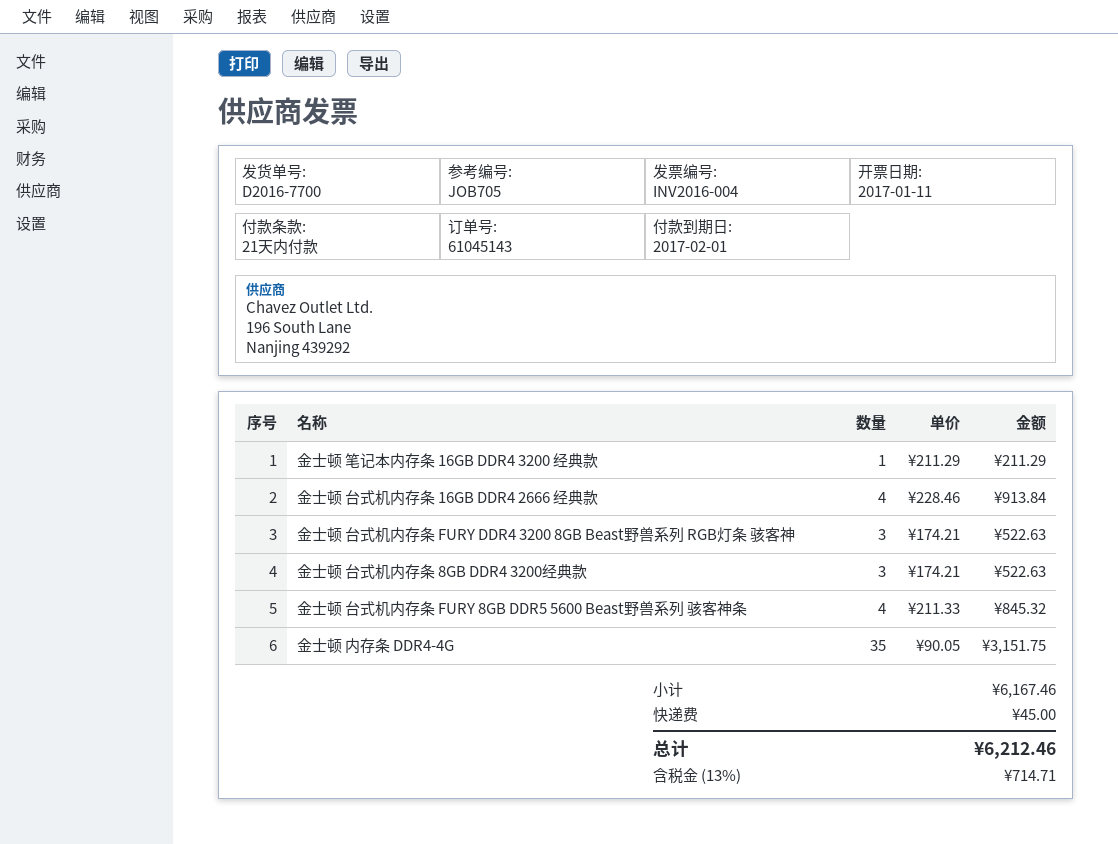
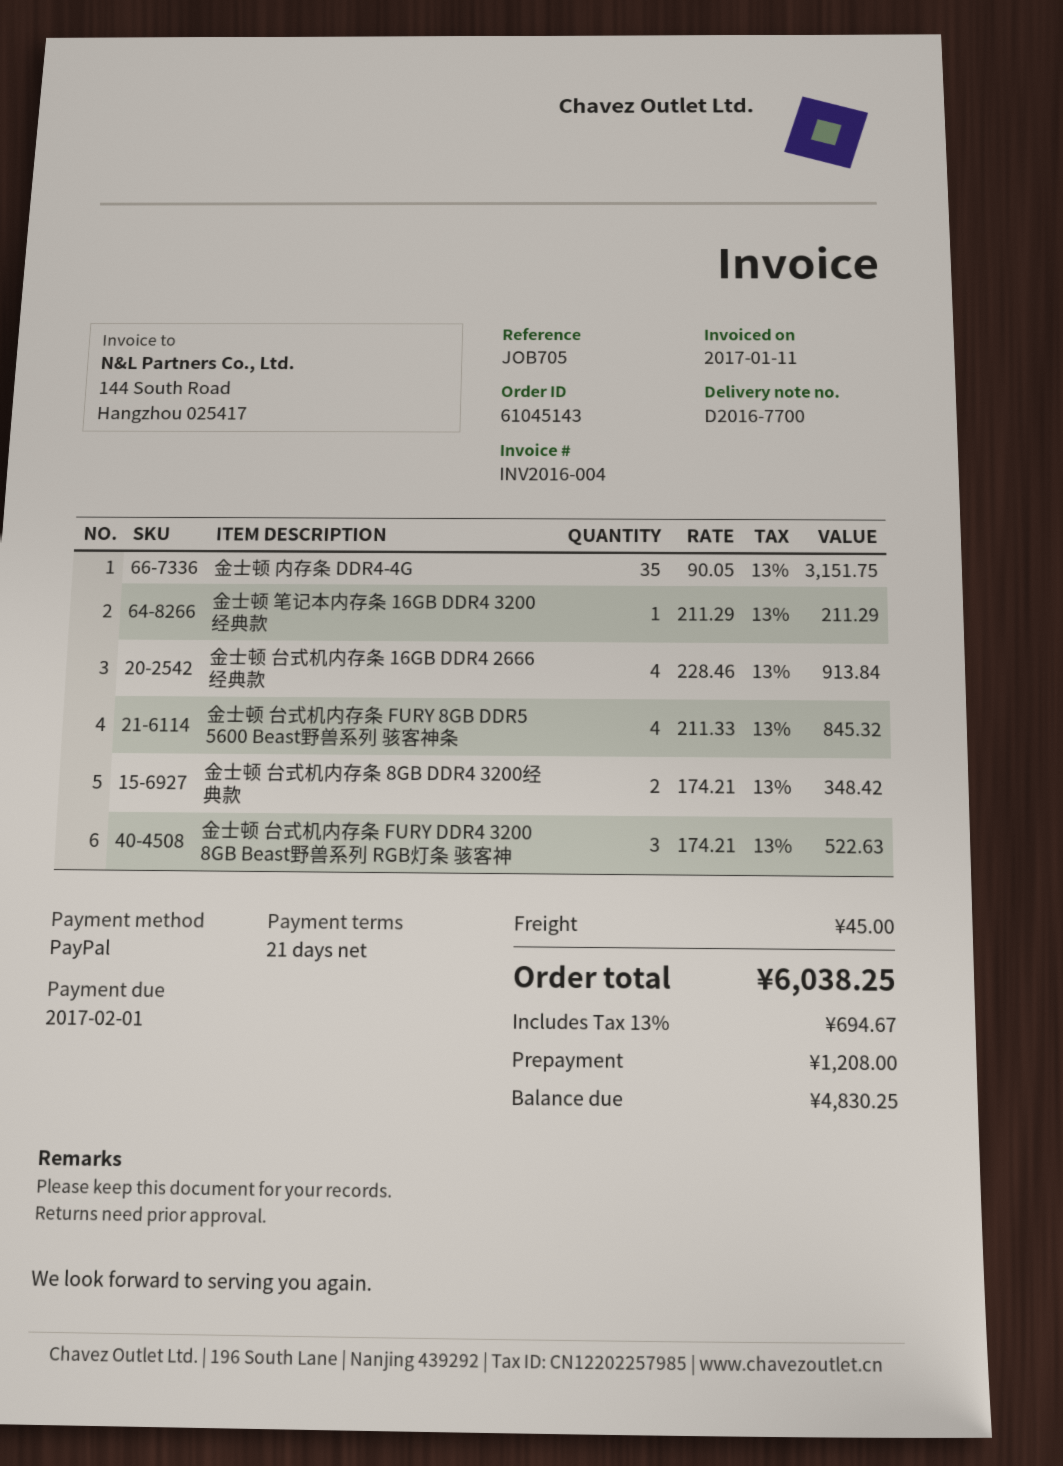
金士顿 台式机内存条 8GB DDR4 3200经典款: 3 x 174.21 = 522.63 -> 2 x 174.21 = 348.42
tax: 13% = 714.71 -> 13% = 694.67
total: 6212.46 -> 6038.25

